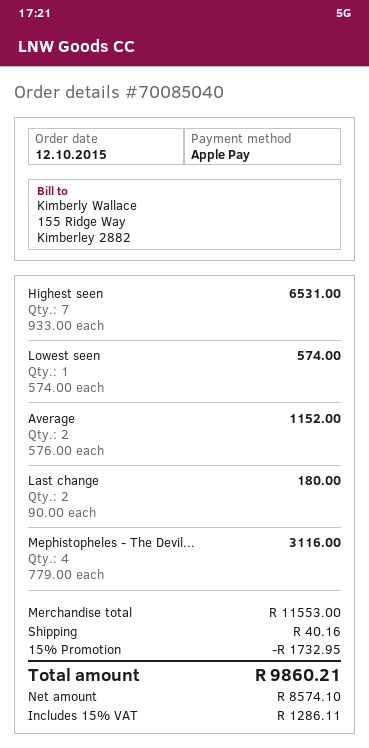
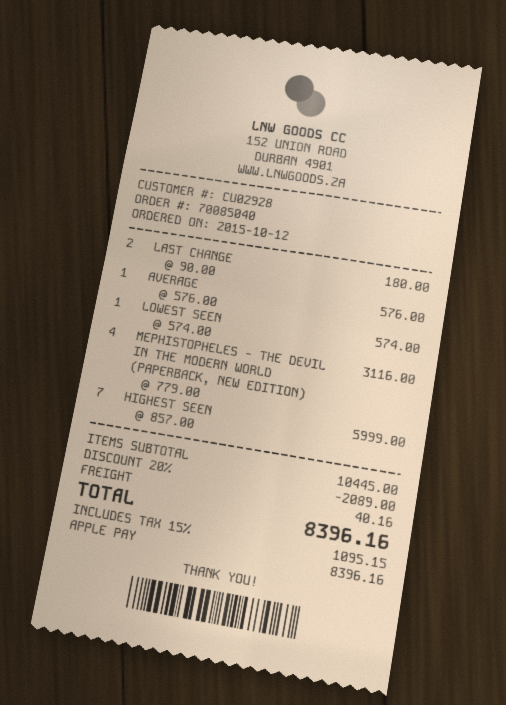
Highest seen: 7 x 933.00 = 6531.00 -> 7 x 857.00 = 5999.00
Average: 2 x 576.00 = 1152.00 -> 1 x 576.00 = 576.00
subtotal: 11553.00 -> 10445.00
discount: 15% = 1732.95 -> 20% = 2089.00
tax: 15% = 1286.11 -> 15% = 1095.15
total: 9860.21 -> 8396.16

